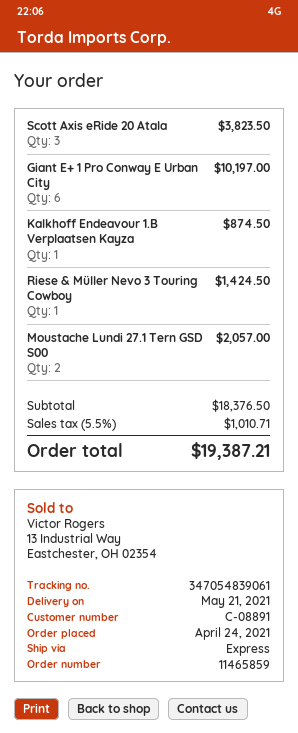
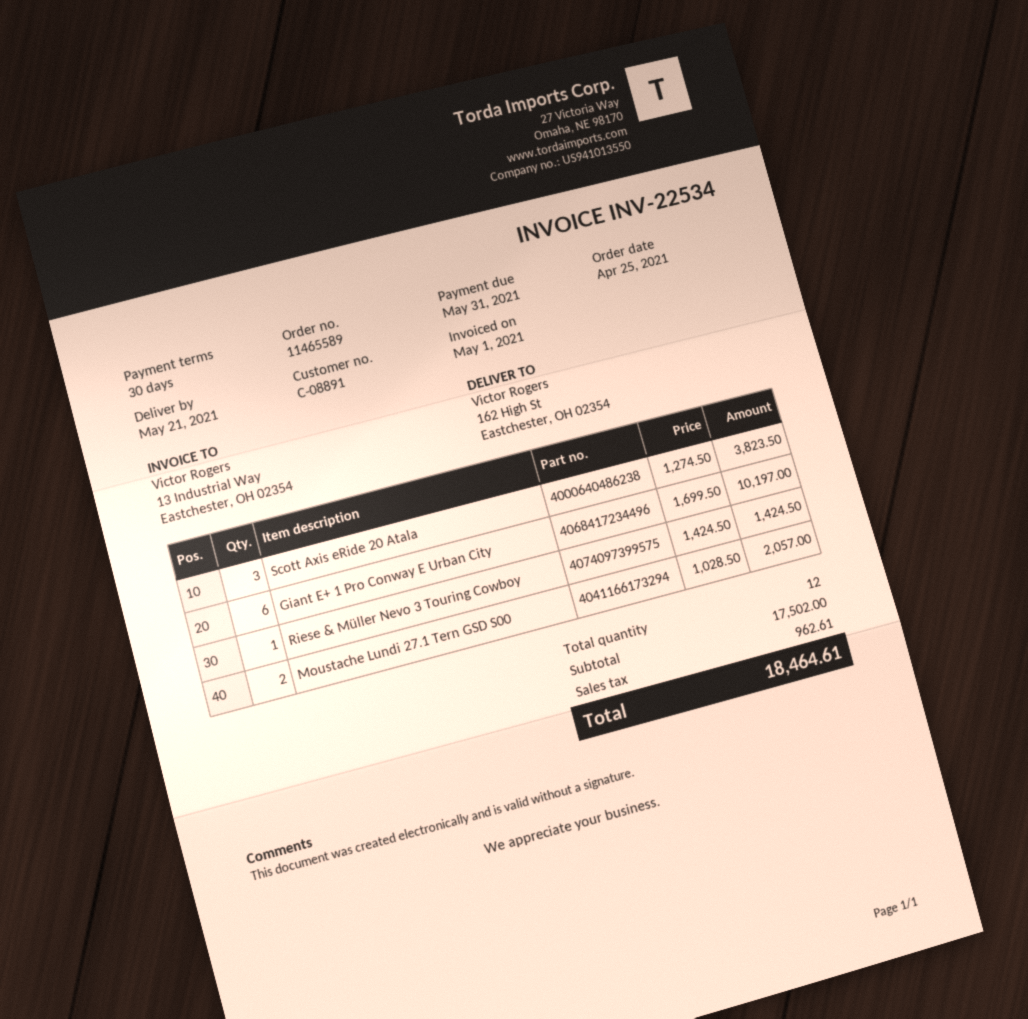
order number: 11465859 -> 11465589
order date: 2021-04-24 -> 2021-04-25
Kalkhoff Endeavour 1.B Verplaatsen Kayza: 1 for 874.50 -> none
subtotal: 18376.50 -> 17502.00
tax: 1010.71 -> 962.61
total: 19387.21 -> 18464.61

